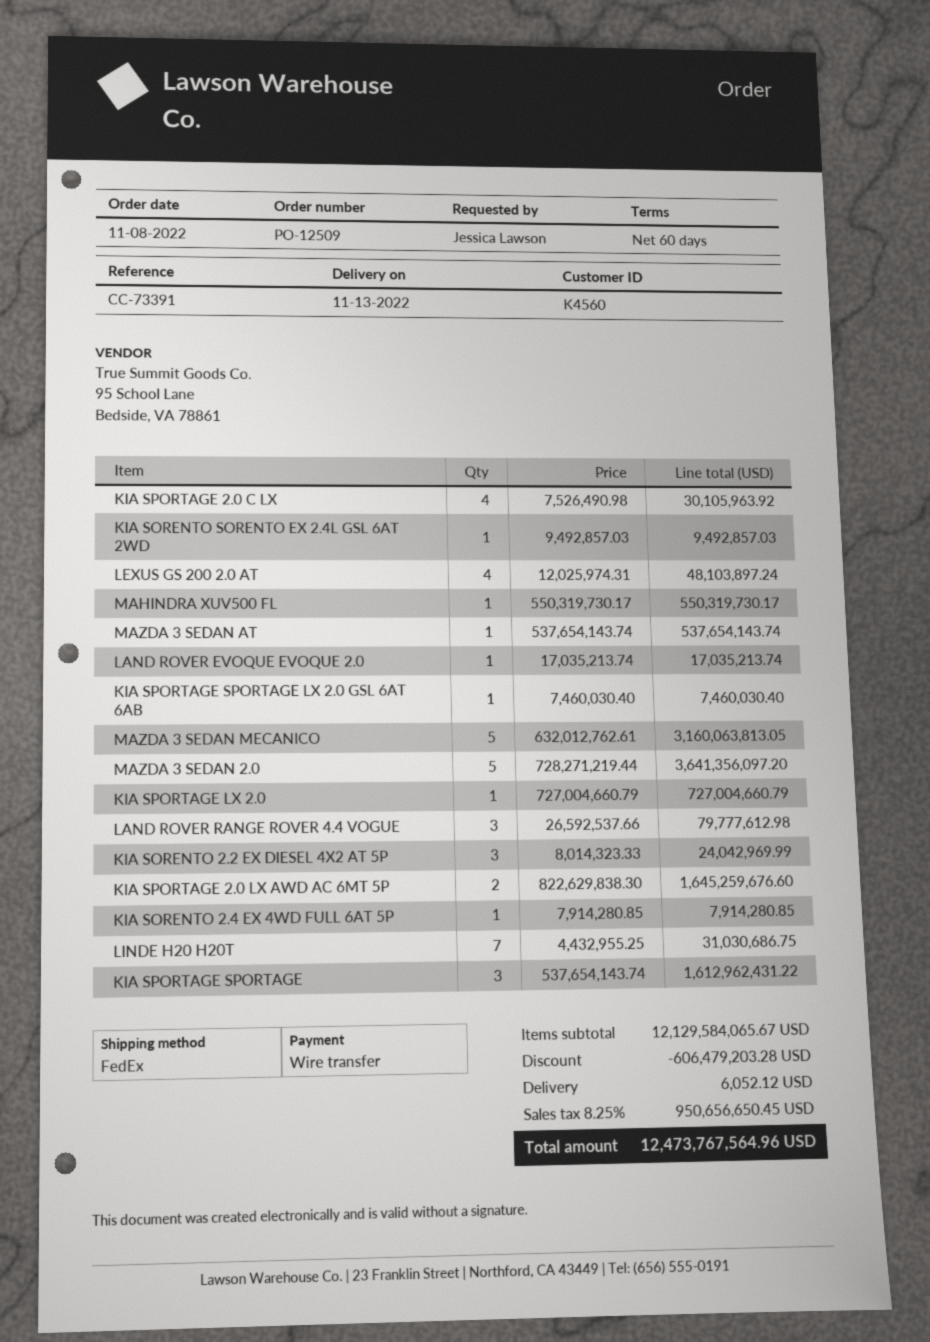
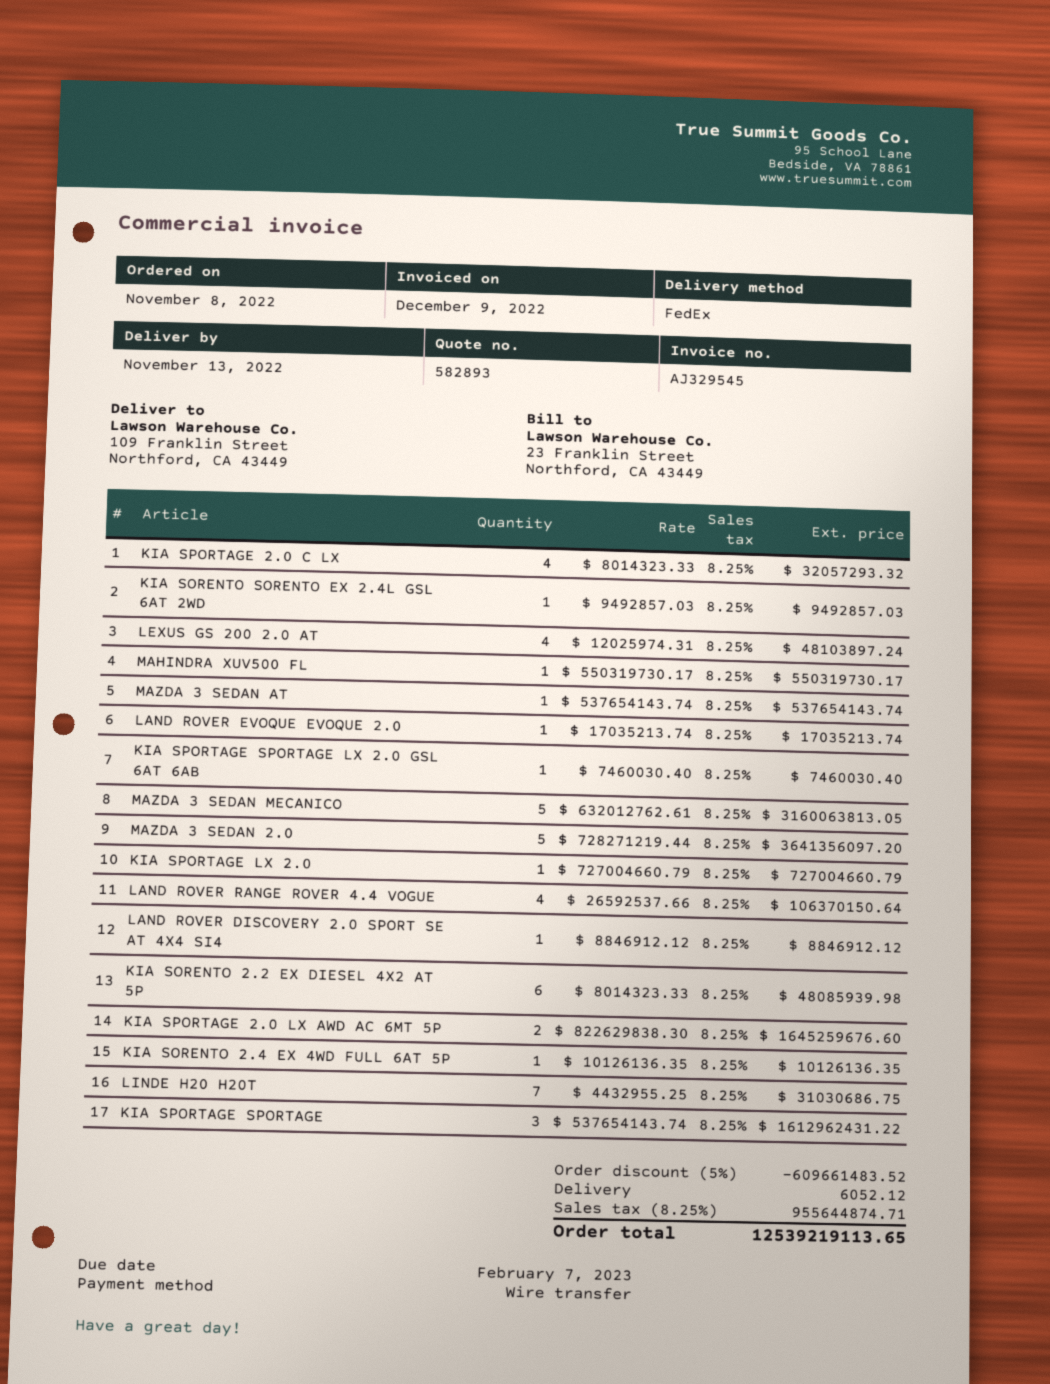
KIA SPORTAGE 2.0 C LX: 4 x 7526490.98 = 30105963.92 -> 4 x 8014323.33 = 32057293.32
LAND ROVER RANGE ROVER 4.4 VOGUE: 3 x 26592537.66 = 79777612.98 -> 4 x 26592537.66 = 106370150.64
KIA SORENTO 2.2 EX DIESEL 4X2 AT 5P: 3 x 8014323.33 = 24042969.99 -> 6 x 8014323.33 = 48085939.98
KIA SORENTO 2.4 EX 4WD FULL 6AT 5P: 1 x 7914280.85 = 7914280.85 -> 1 x 10126136.35 = 10126136.35
LAND ROVER DISCOVERY 2.0 SPORT SE AT 4X4 SI4: none -> 1 x 8846912.12 = 8846912.12
discount: 606479203.28 -> 609661483.52
tax: 8.25% = 950656650.45 -> 8.25% = 955644874.71
total: 12473767564.96 -> 12539219113.65

